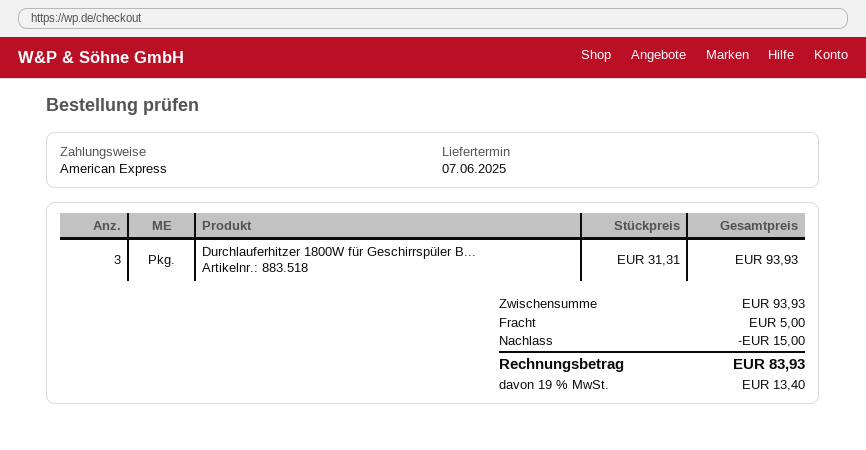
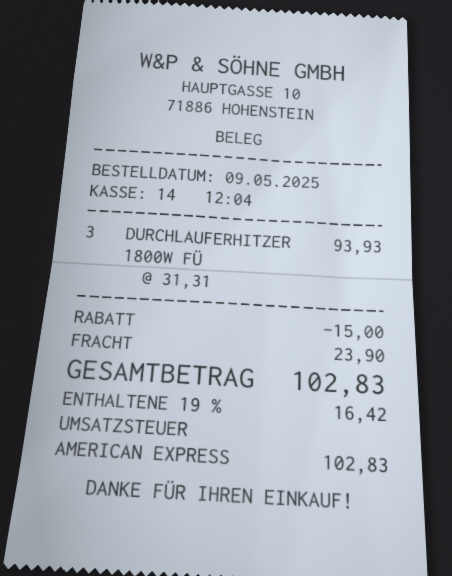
shipping: 5.00 -> 23.90
tax: 19% = 13.40 -> 19% = 16.42
total: 83.93 -> 102.83

